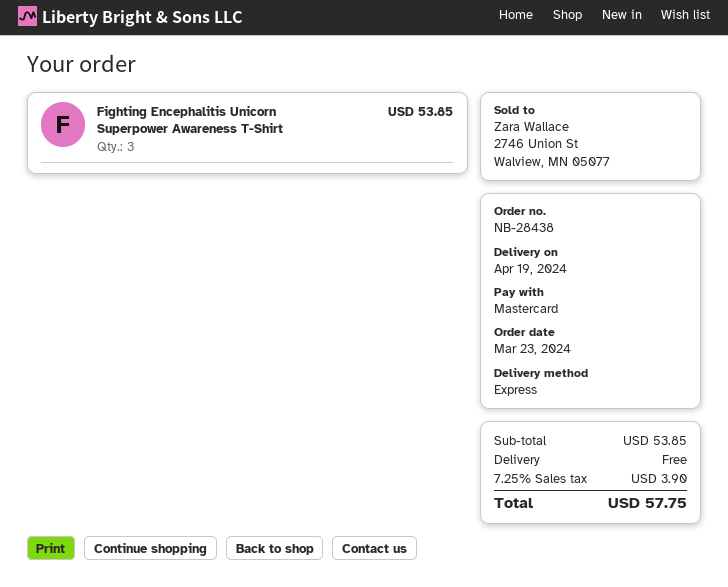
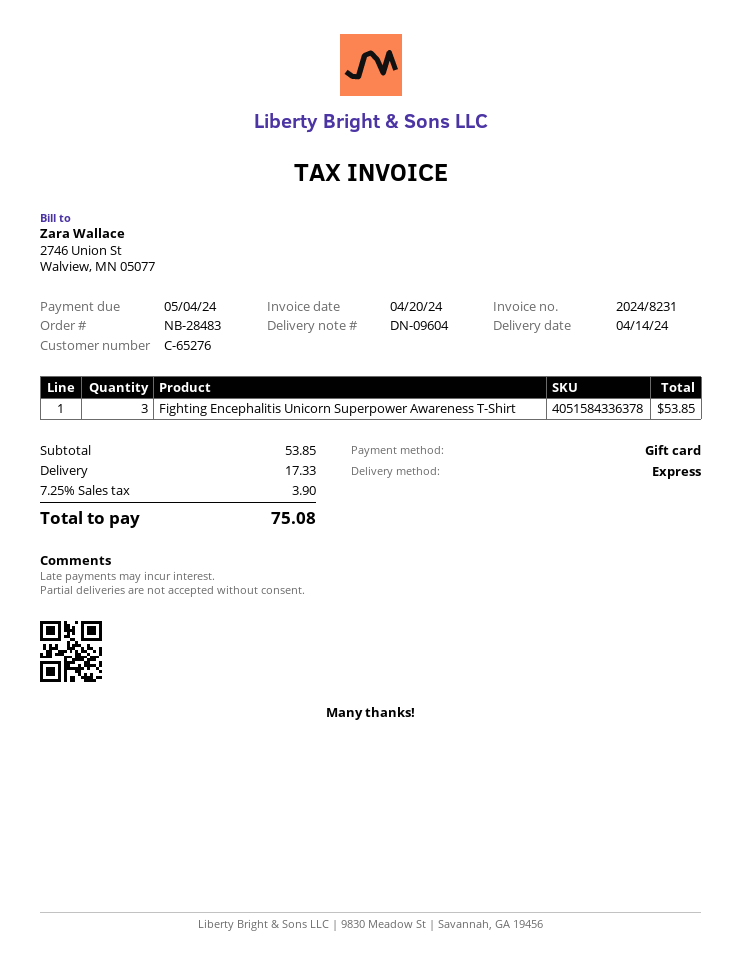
order number: NB-28438 -> NB-28483
delivery date: 2024-04-19 -> 2024-04-14
payment method: Mastercard -> gift card
shipping: 0.00 -> 17.33
total: 57.75 -> 75.08

